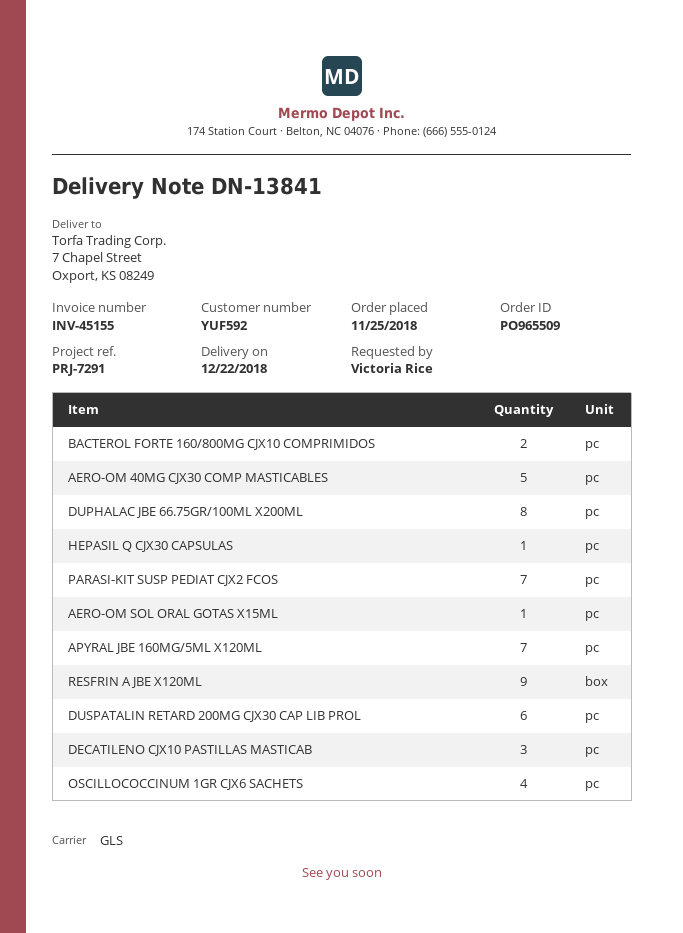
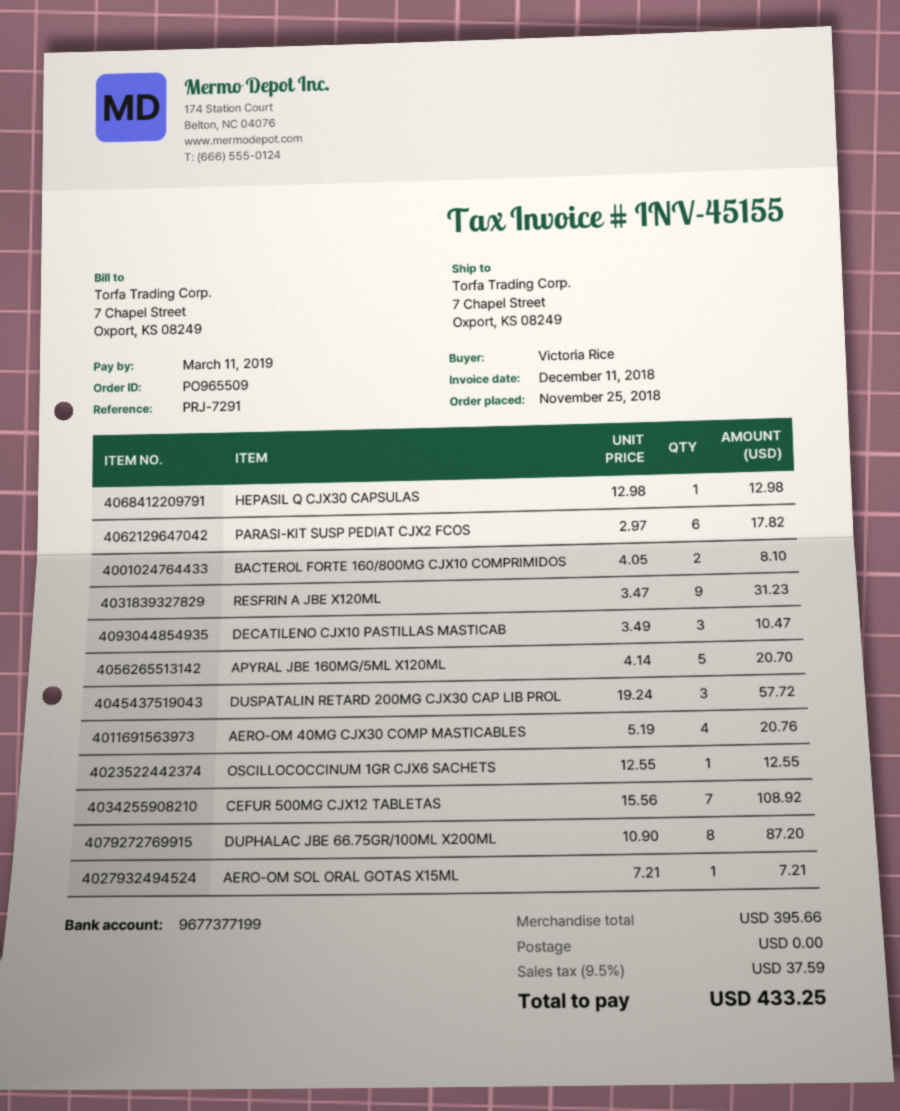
AERO-OM 40MG CJX30 COMP MASTICABLES: 5 -> 4
PARASI-KIT SUSP PEDIAT CJX2 FCOS: 7 -> 6
APYRAL JBE 160MG/5ML X120ML: 7 -> 5
DUSPATALIN RETARD 200MG CJX30 CAP LIB PROL: 6 -> 3
OSCILLOCOCCINUM 1GR CJX6 SACHETS: 4 -> 1
CEFUR 500MG CJX12 TABLETAS: none -> 7

